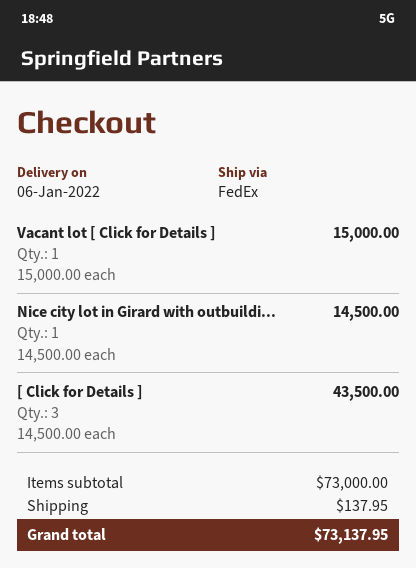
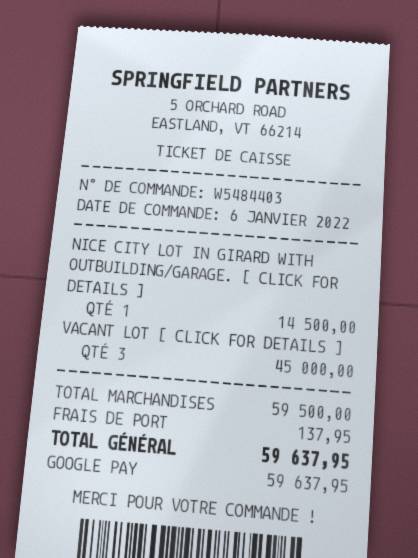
Vacant lot [ Click for Details ]: 1 for 15000.00 -> 3 for 45000.00
[ Click for Details ]: 3 for 43500.00 -> none
subtotal: 73000.00 -> 59500.00
total: 73137.95 -> 59637.95

